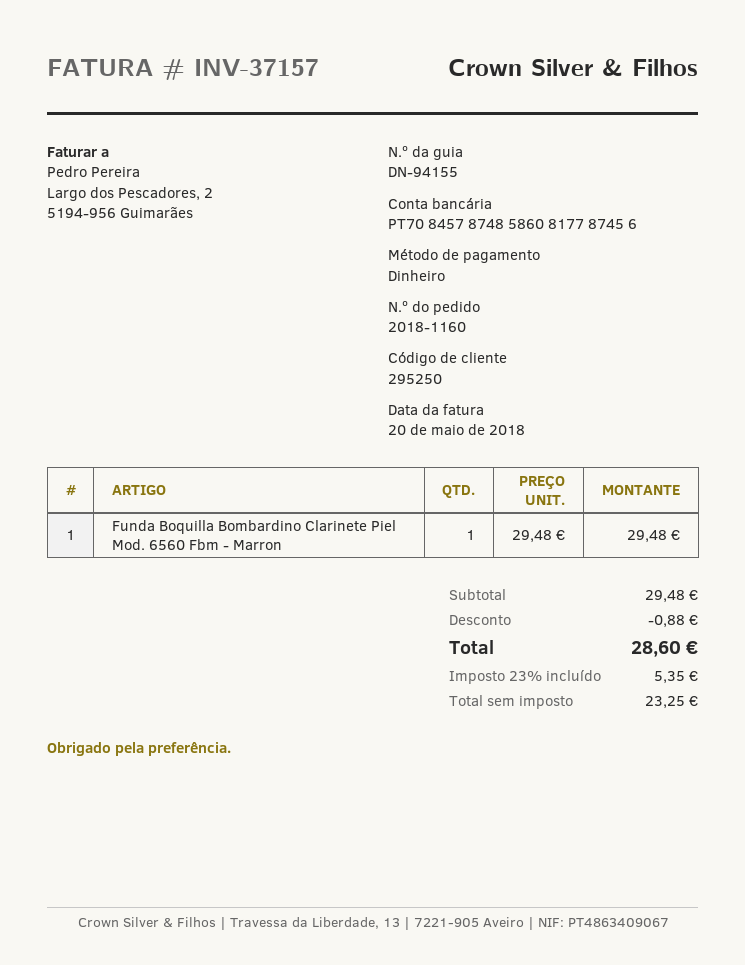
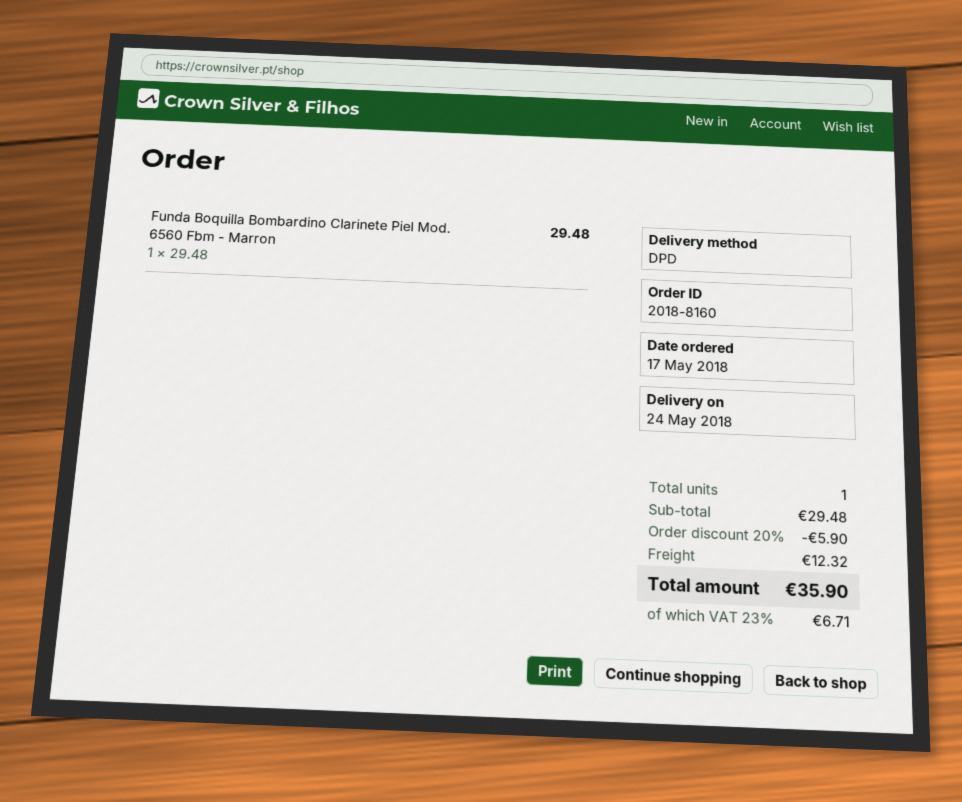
order number: 2018-1160 -> 2018-8160
discount: 0.88 -> 5.90
shipping: none -> 12.32
tax: 23% = 5.35 -> 23% = 6.71
total: 28.60 -> 35.90

